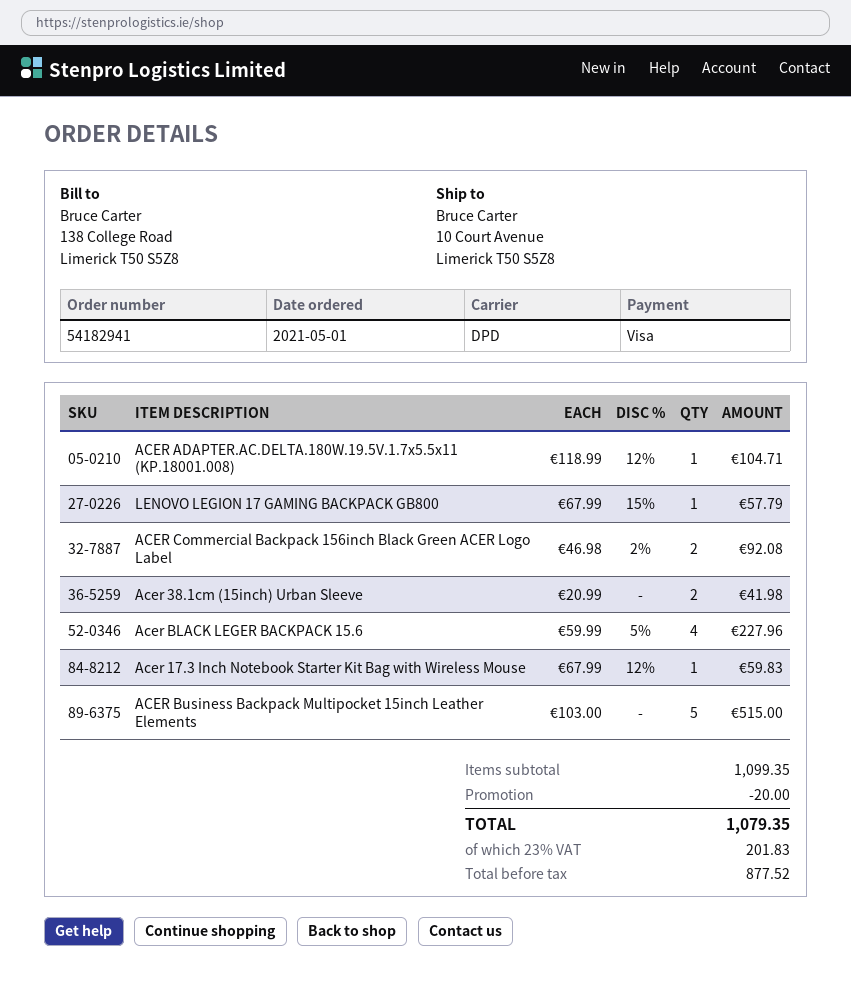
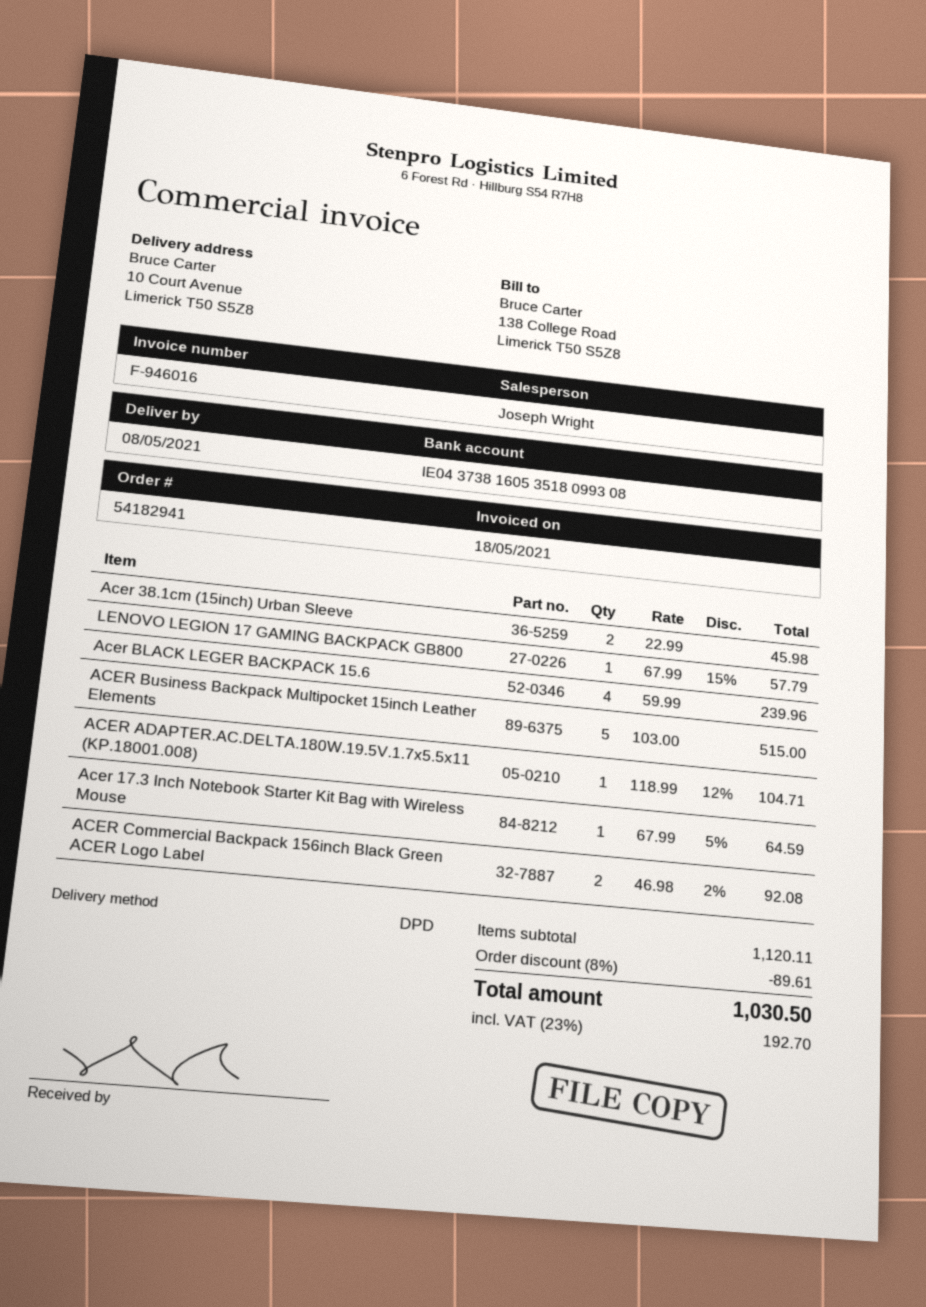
Acer 38.1cm (15inch) Urban Sleeve: 2 x 20.99 = 41.98 -> 2 x 22.99 = 45.98
Acer BLACK LEGER BACKPACK 15.6: 4 x 59.99 - 5% = 227.96 -> 4 x 59.99 = 239.96
Acer 17.3 Inch Notebook Starter Kit Bag with Wireless Mouse: 1 x 67.99 - 12% = 59.83 -> 1 x 67.99 - 5% = 64.59
subtotal: 1099.35 -> 1120.11
discount: 20.00 -> 89.61
tax: 23% = 201.83 -> 23% = 192.70
total: 1079.35 -> 1030.50

